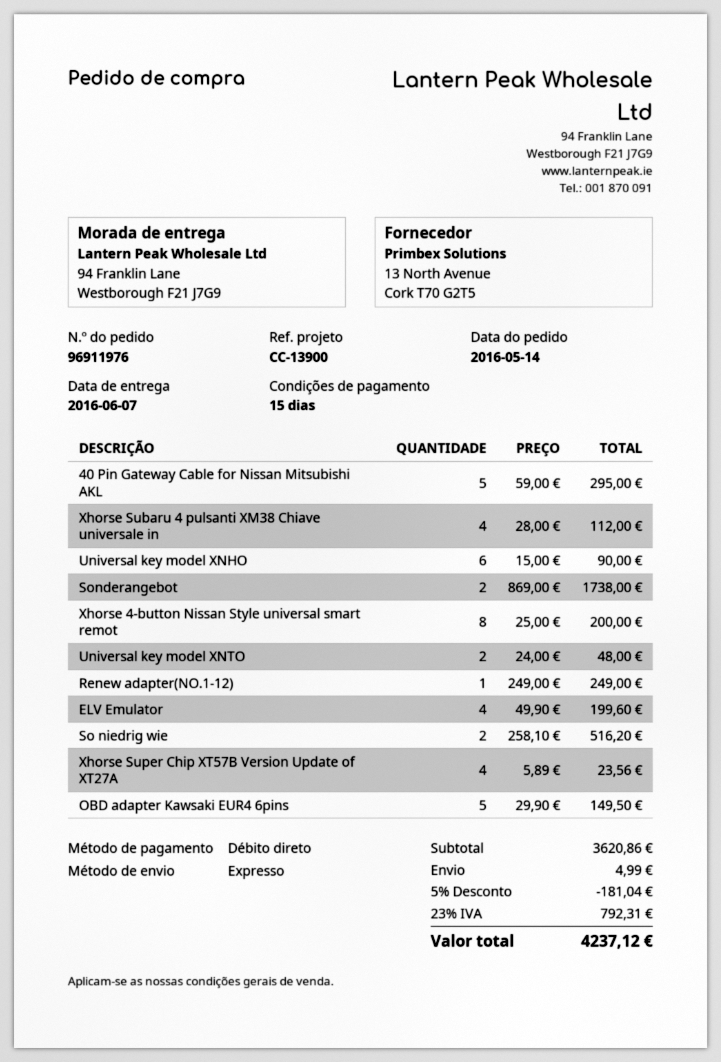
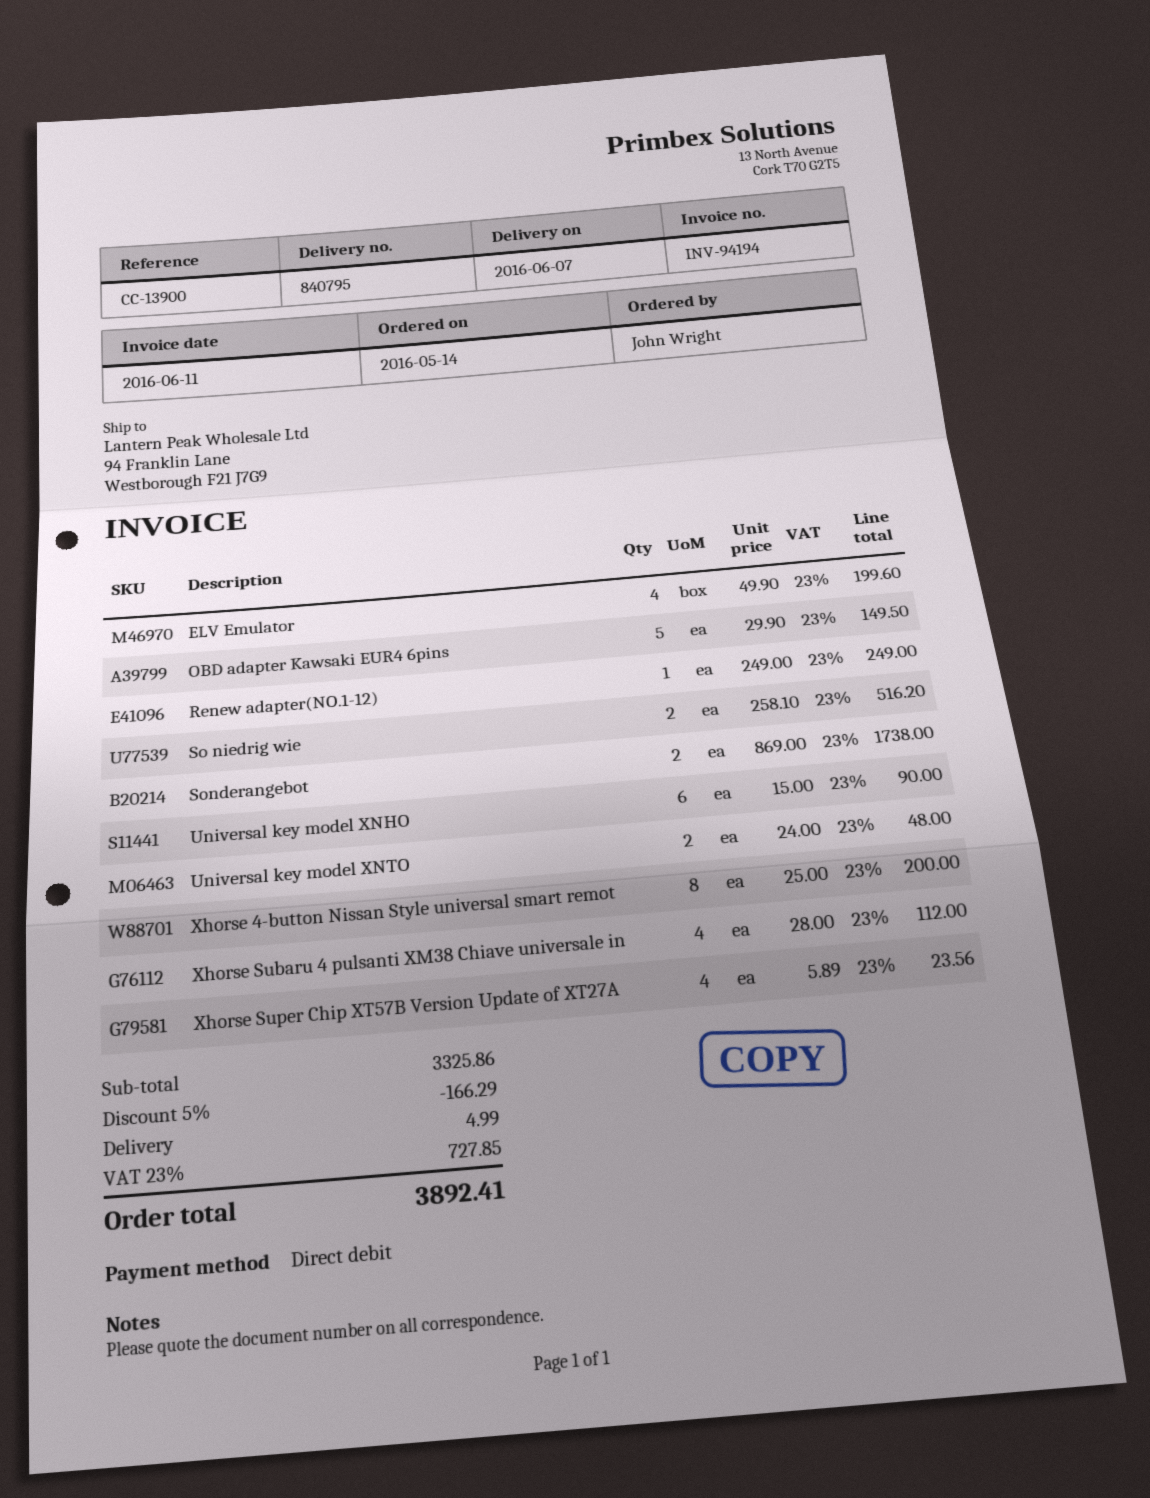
40 Pin Gateway Cable for Nissan Mitsubishi AKL: 5 x 59.00 = 295.00 -> none
subtotal: 3620.86 -> 3325.86
discount: 5% = 181.04 -> 5% = 166.29
tax: 23% = 792.31 -> 23% = 727.85
total: 4237.12 -> 3892.41

